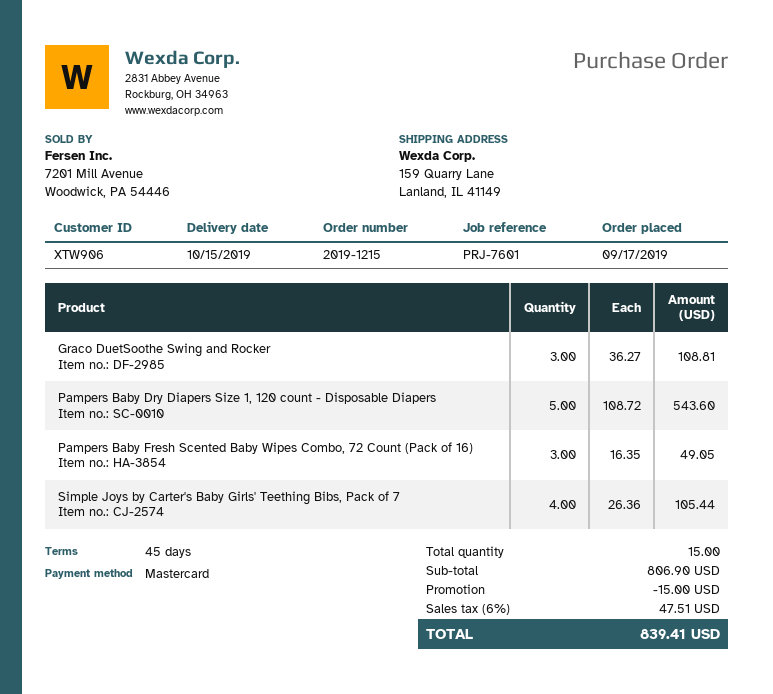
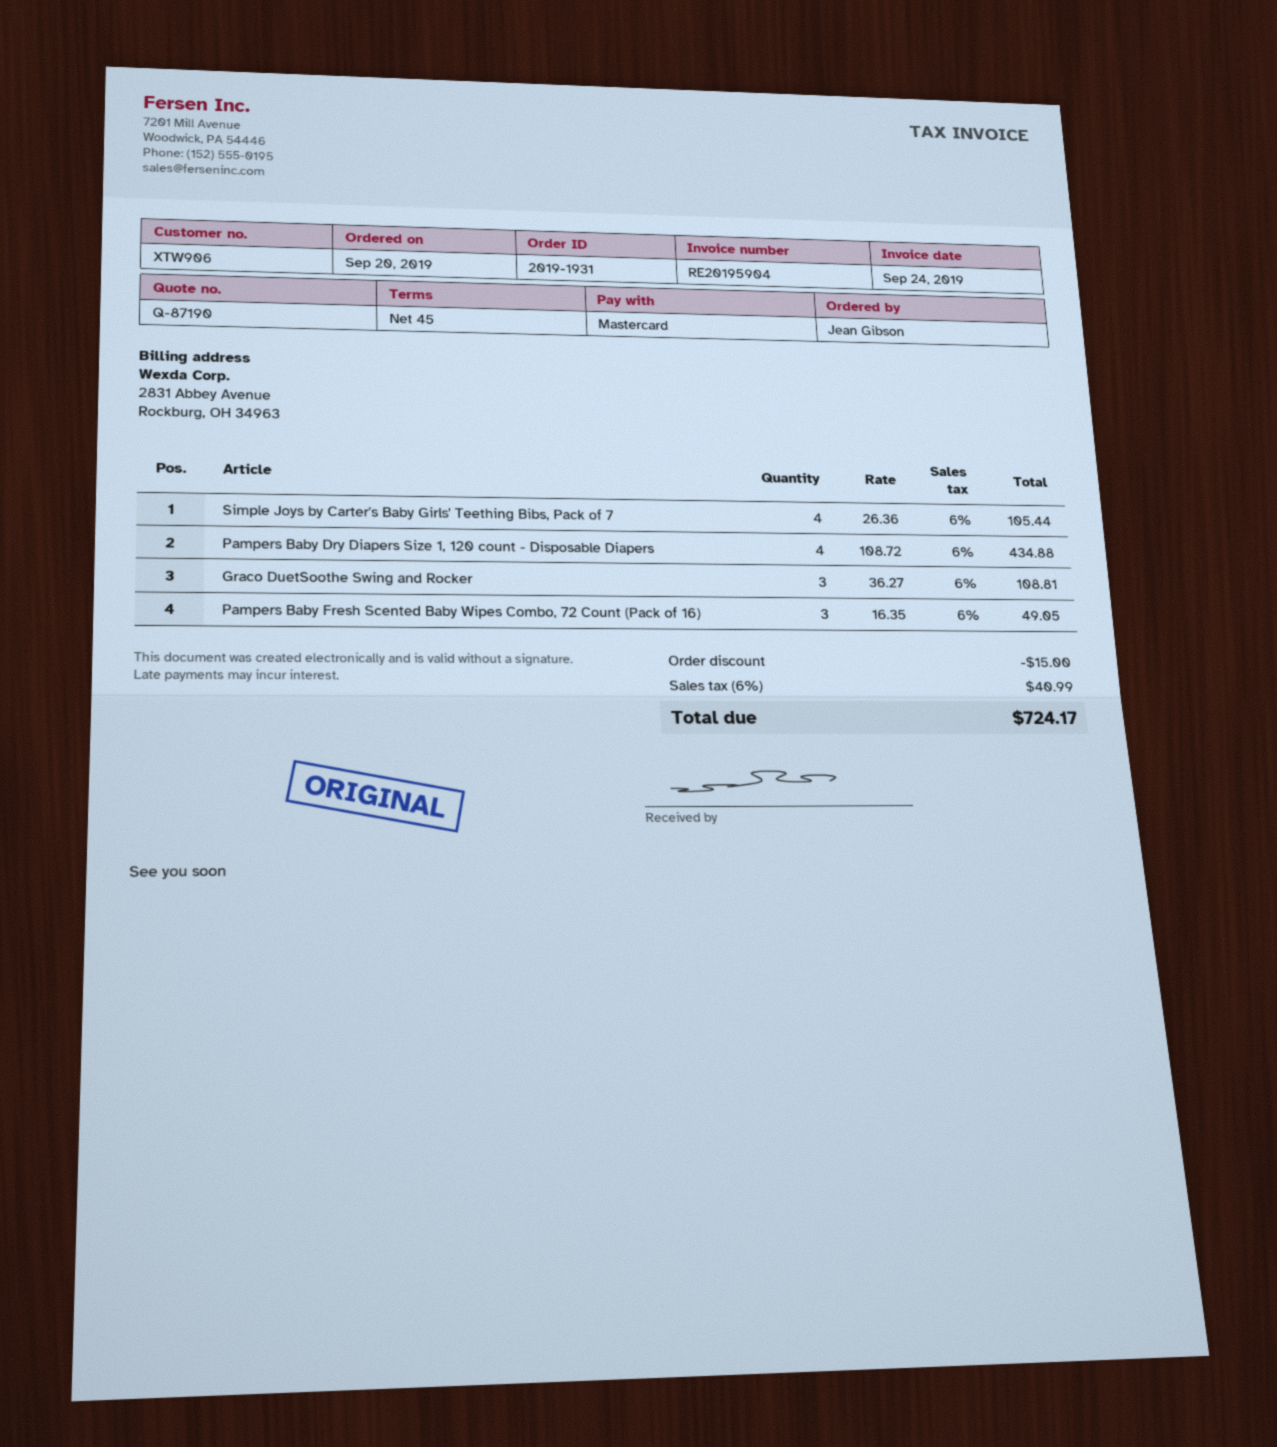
order number: 2019-1215 -> 2019-1931
order date: 2019-09-17 -> 2019-09-20
Pampers Baby Dry Diapers Size 1, 120 count - Disposable Diapers: 5 x 108.72 = 543.60 -> 4 x 108.72 = 434.88
tax: 6% = 47.51 -> 6% = 40.99
total: 839.41 -> 724.17

